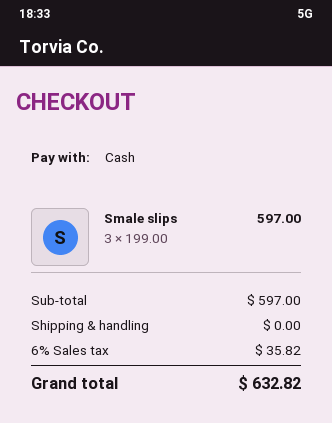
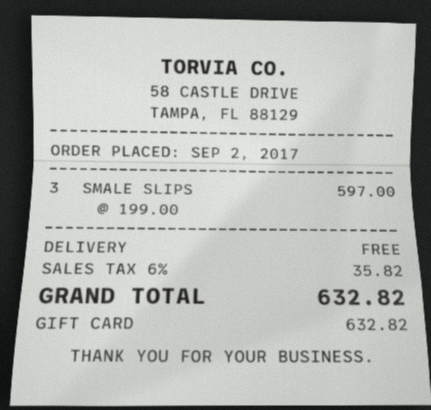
payment method: cash -> gift card

